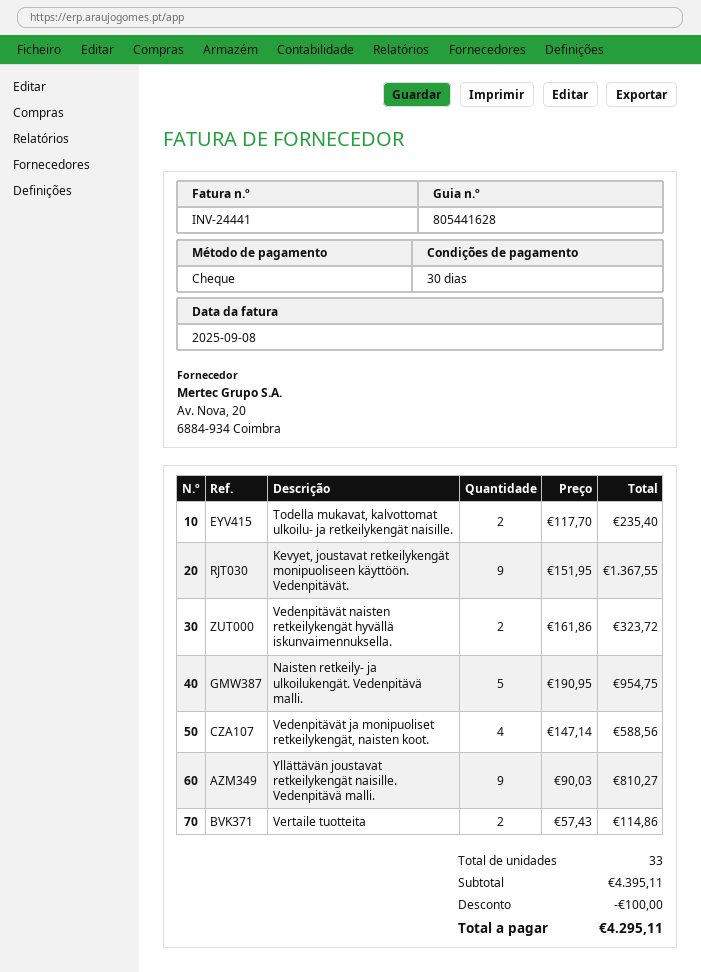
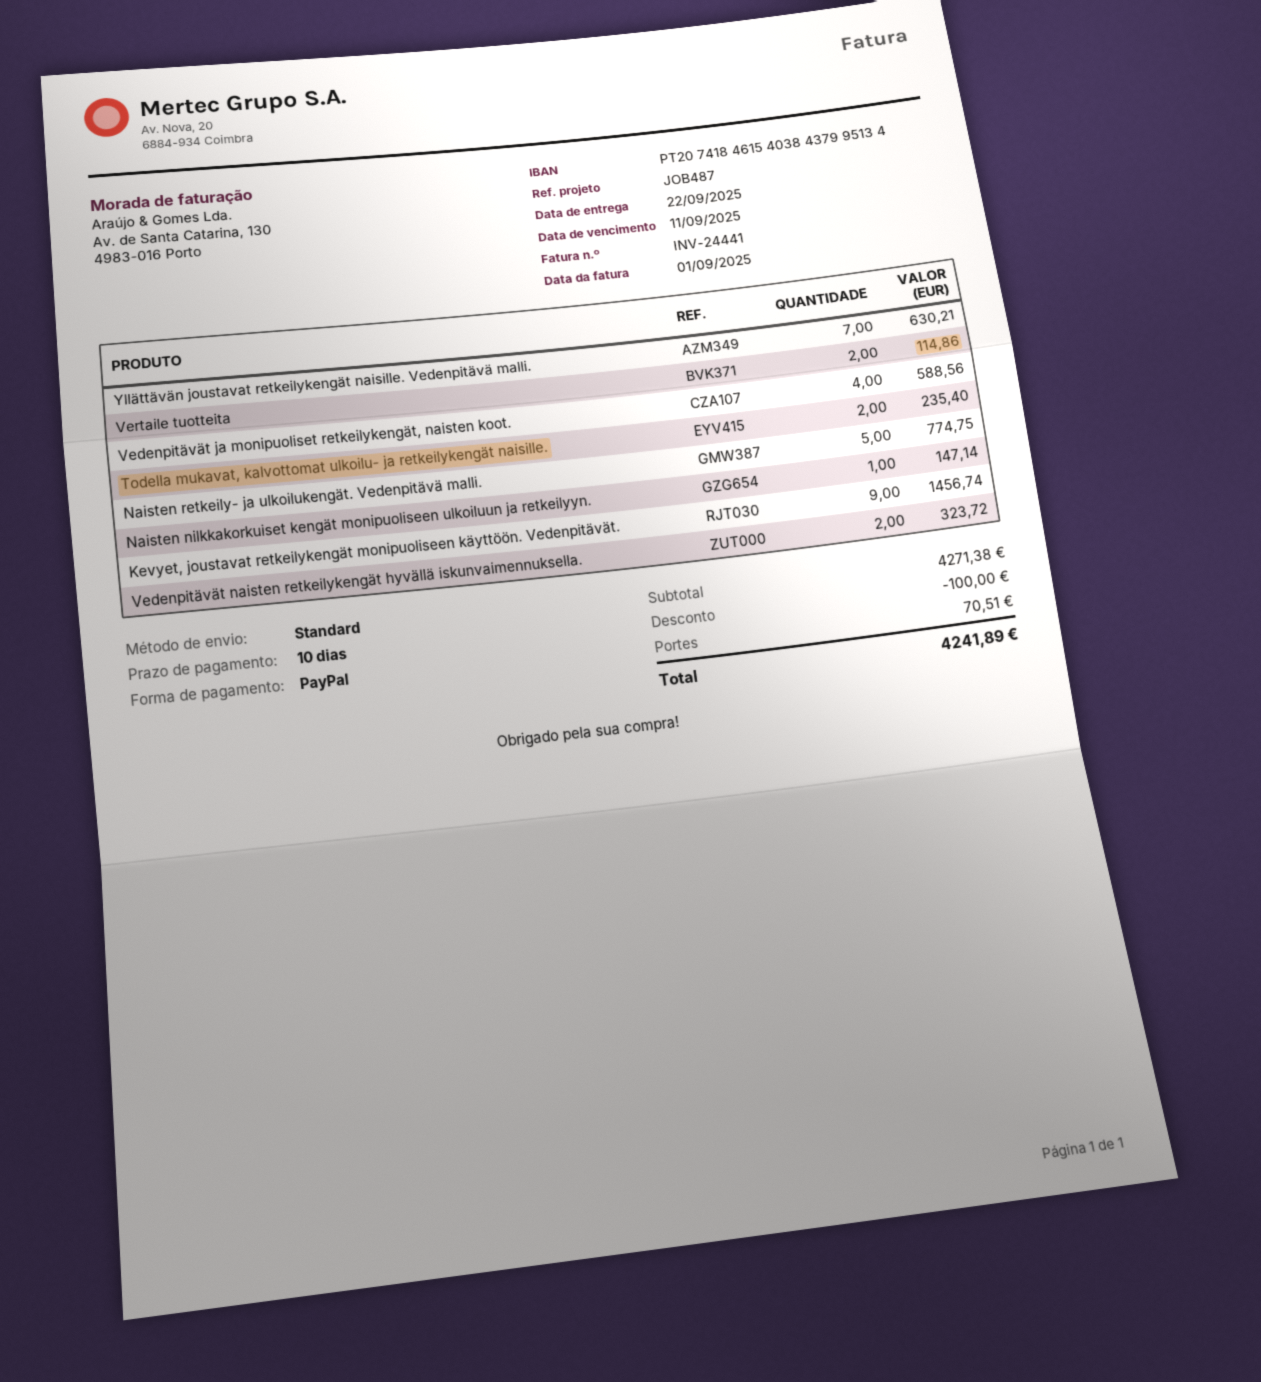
invoice date: 2025-09-08 -> 2025-09-01
payment terms: 30 days -> 10 days
payment method: cheque -> PayPal
Kevyet, joustavat retkeilykengät monipuoliseen käyttöön. Vedenpitävät.: 9 for 1367.55 -> 9 for 1456.74
Naisten retkeily- ja ulkoilukengät. Vedenpitävä malli.: 5 for 954.75 -> 5 for 774.75
Yllättävän joustavat retkeilykengät naisille. Vedenpitävä malli.: 9 for 810.27 -> 7 for 630.21
Naisten nilkkakorkuiset kengät monipuoliseen ulkoiluun ja retkeilyyn.: none -> 1 for 147.14
subtotal: 4395.11 -> 4271.38
shipping: none -> 70.51
total: 4295.11 -> 4241.89

